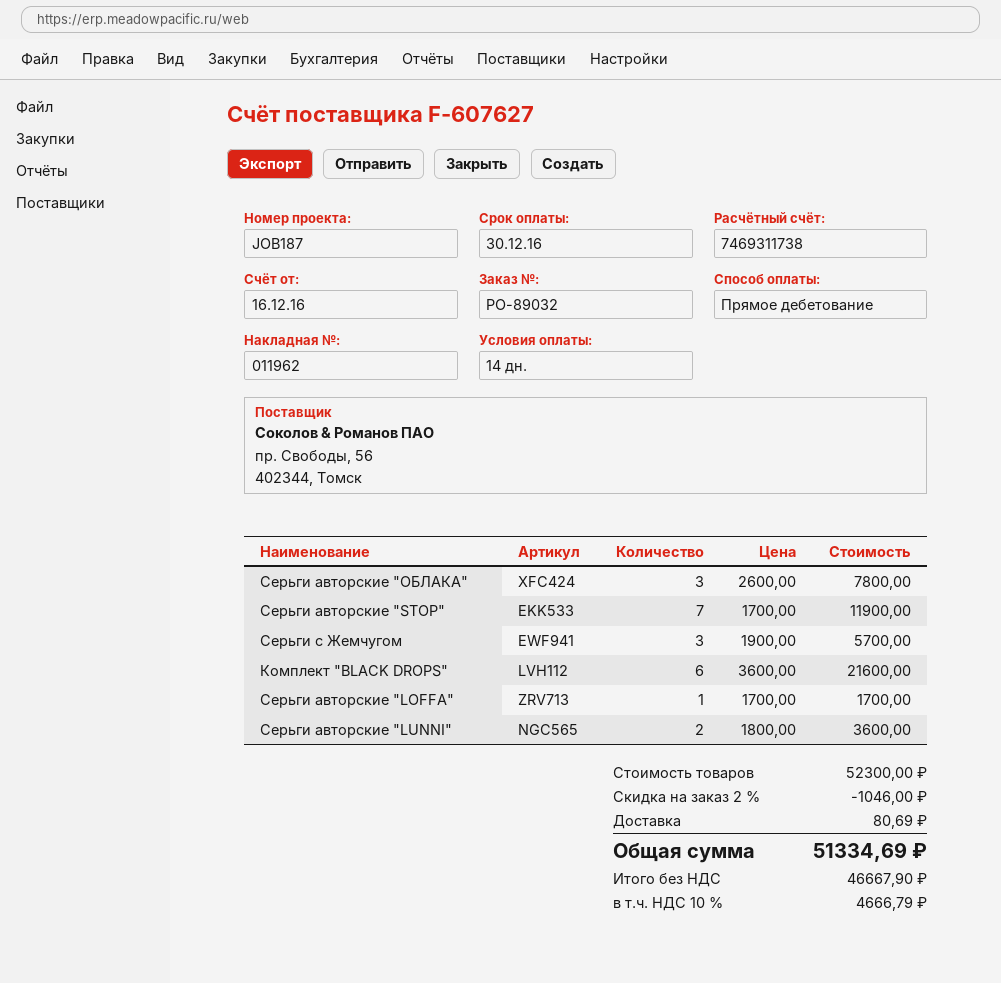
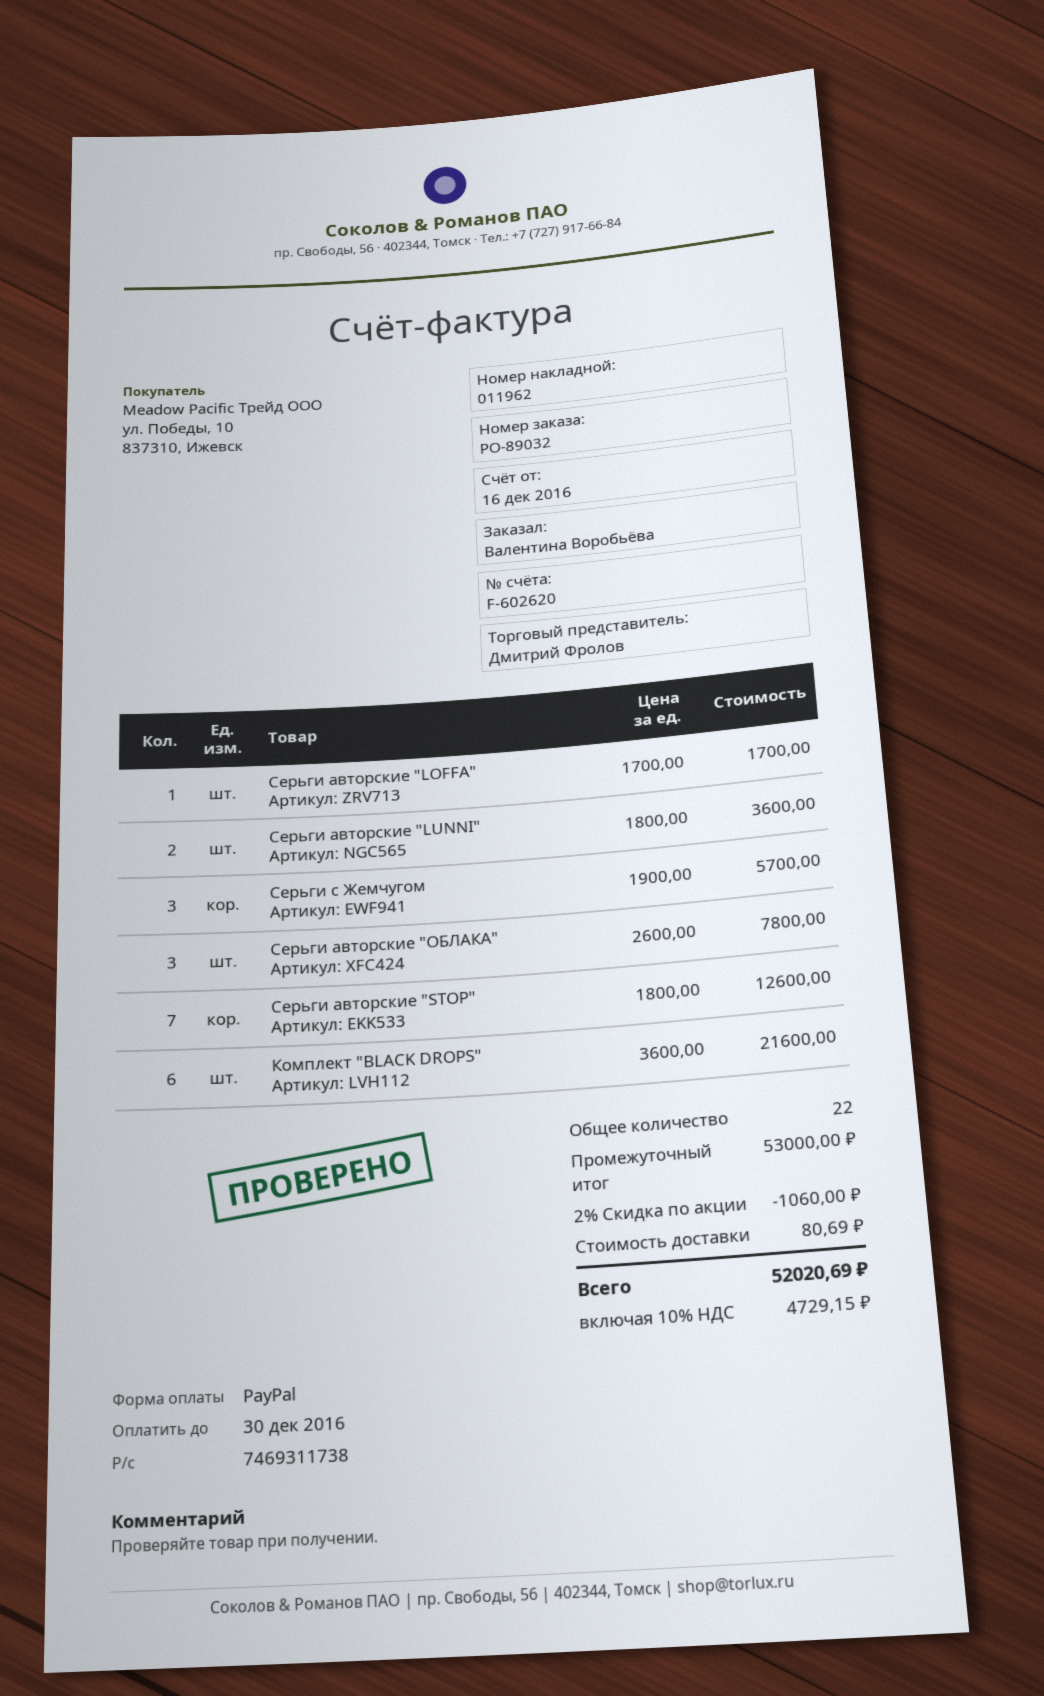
invoice number: F-607627 -> F-602620
payment method: direct debit -> PayPal
Серьги авторские "STOP": 7 x 1700.00 = 11900.00 -> 7 x 1800.00 = 12600.00
subtotal: 52300.00 -> 53000.00
discount: 2% = 1046.00 -> 2% = 1060.00
tax: 10% = 4666.79 -> 10% = 4729.15
total: 51334.69 -> 52020.69

